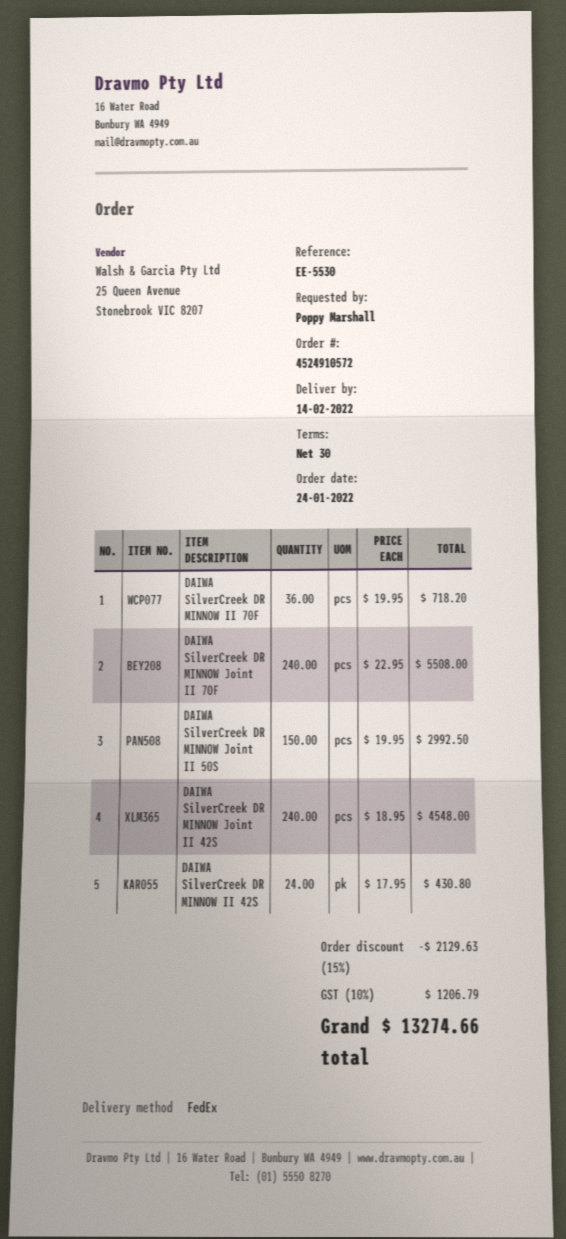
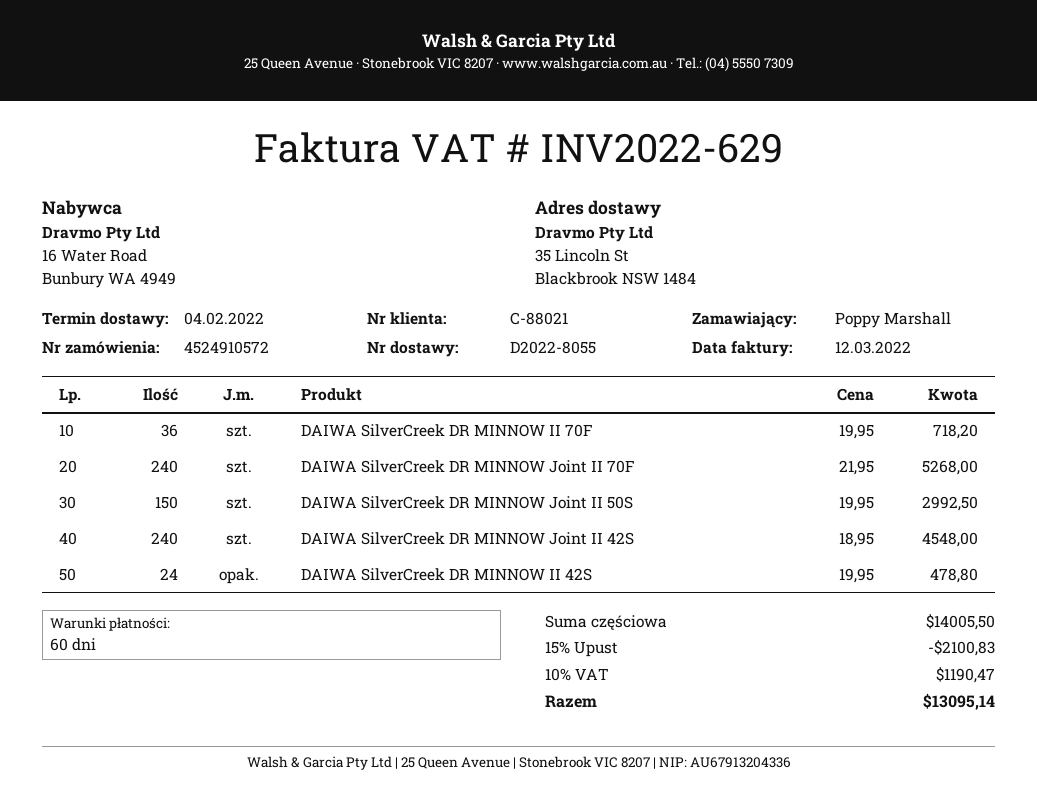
delivery date: 2022-02-14 -> 2022-02-04
payment terms: 30 days -> 60 days
DAIWA SilverCreek DR MINNOW Joint II 70F: 240 x 22.95 = 5508.00 -> 240 x 21.95 = 5268.00
DAIWA SilverCreek DR MINNOW II 42S: 24 x 17.95 = 430.80 -> 24 x 19.95 = 478.80
discount: 15% = 2129.63 -> 15% = 2100.83
tax: 10% = 1206.79 -> 10% = 1190.47
total: 13274.66 -> 13095.14

